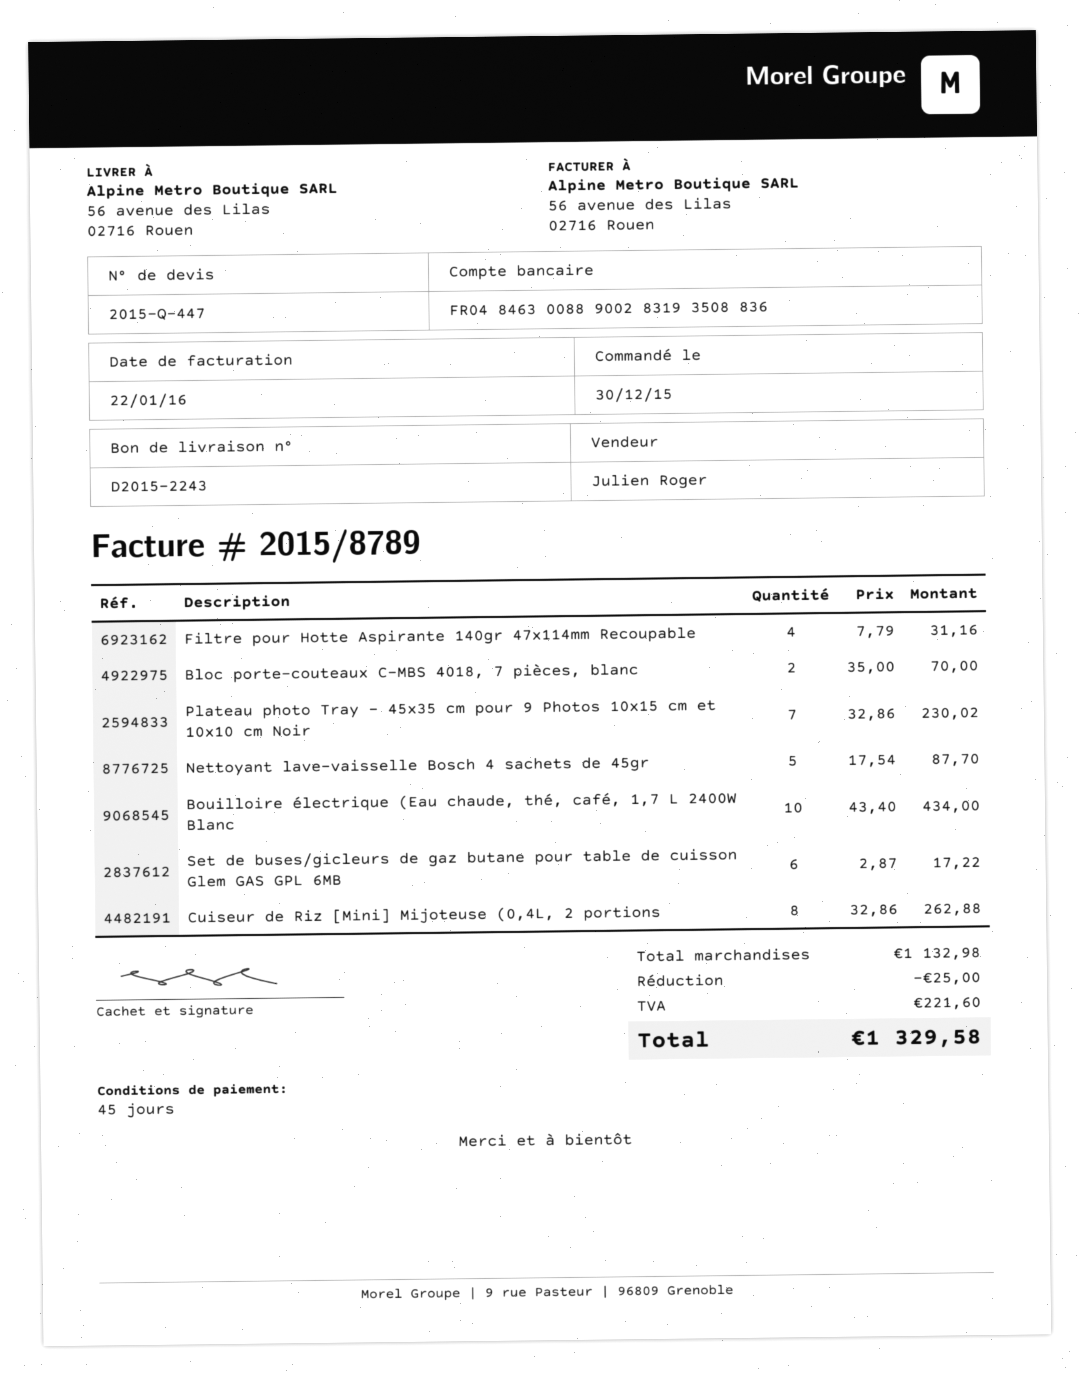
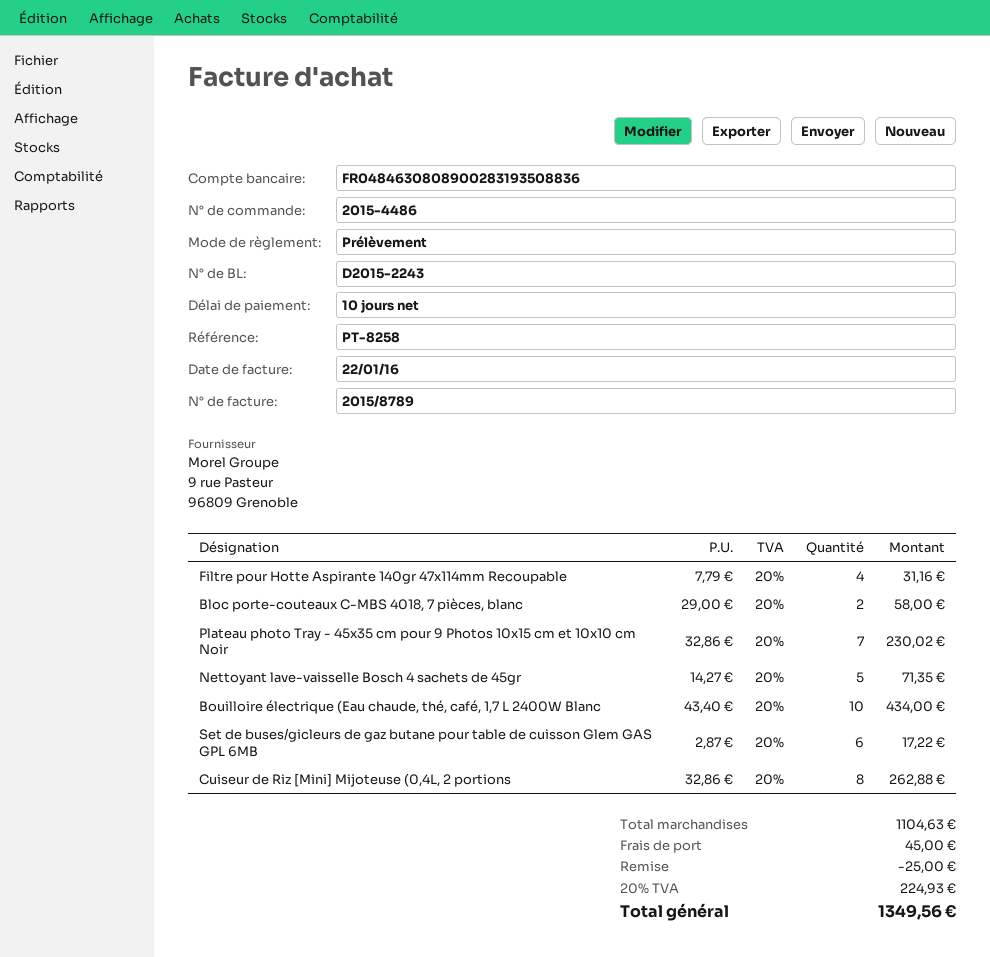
payment terms: 45 days -> 10 days
bank account: FR0484630088900283193508836 -> FR0484630808900283193508836
Bloc porte-couteaux C-MBS 4018, 7 pièces, blanc: 2 x 35.00 = 70.00 -> 2 x 29.00 = 58.00
Nettoyant lave-vaisselle Bosch 4 sachets de 45gr: 5 x 17.54 = 87.70 -> 5 x 14.27 = 71.35
subtotal: 1132.98 -> 1104.63
shipping: none -> 45.00
tax: 221.60 -> 224.93
total: 1329.58 -> 1349.56

